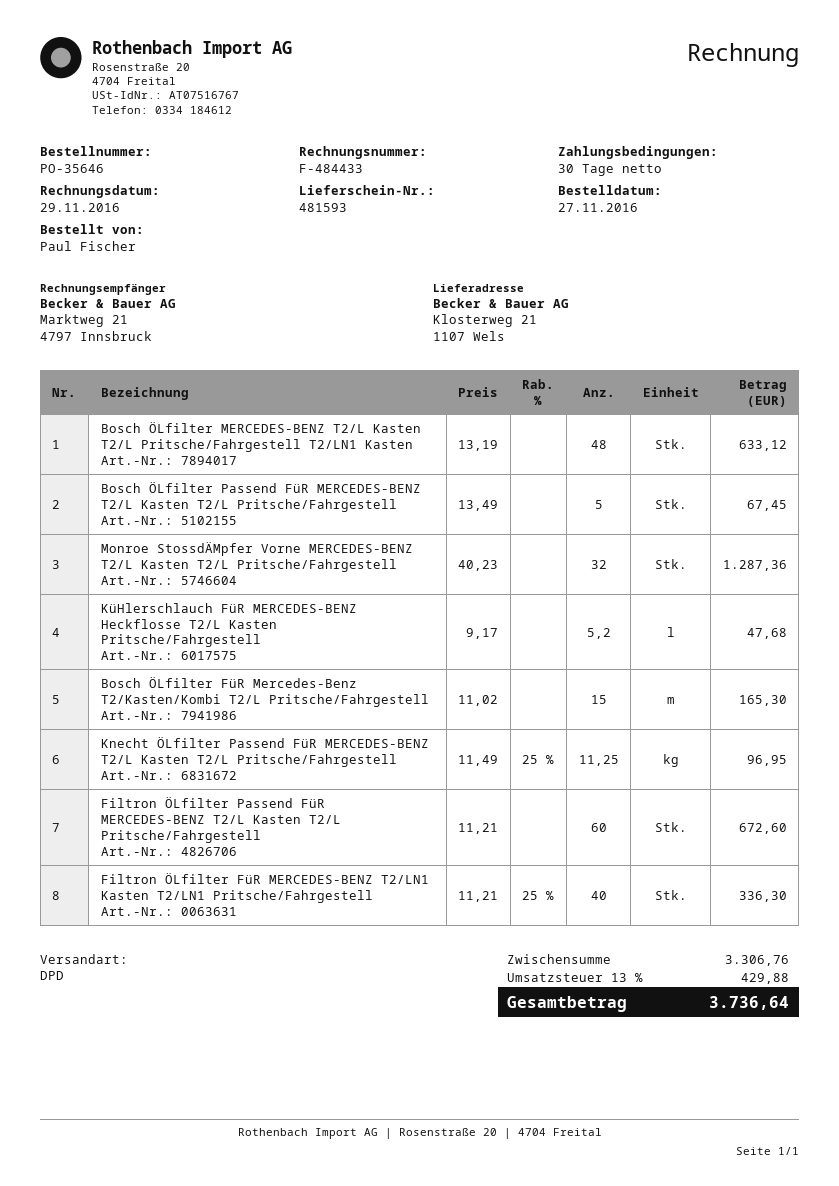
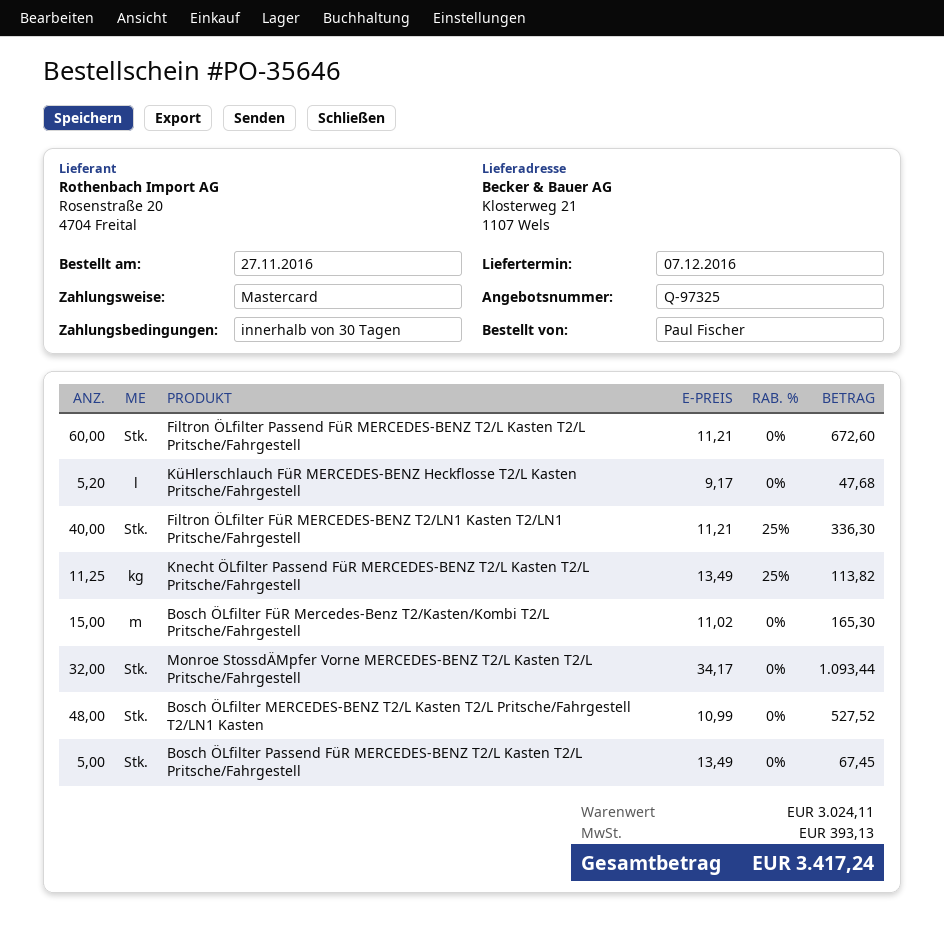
Bosch ÖLfilter MERCEDES-BENZ T2/L Kasten T2/L Pritsche/Fahrgestell T2/LN1 Kasten: 48 x 13.19 = 633.12 -> 48 x 10.99 = 527.52
Monroe StossdÄMpfer Vorne MERCEDES-BENZ T2/L Kasten T2/L Pritsche/Fahrgestell: 32 x 40.23 = 1287.36 -> 32 x 34.17 = 1093.44
Knecht ÖLfilter Passend FüR MERCEDES-BENZ T2/L Kasten T2/L Pritsche/Fahrgestell: 11.25 x 11.49 - 25% = 96.95 -> 11.25 x 13.49 - 25% = 113.82
subtotal: 3306.76 -> 3024.11
tax: 429.88 -> 393.13
total: 3736.64 -> 3417.24

